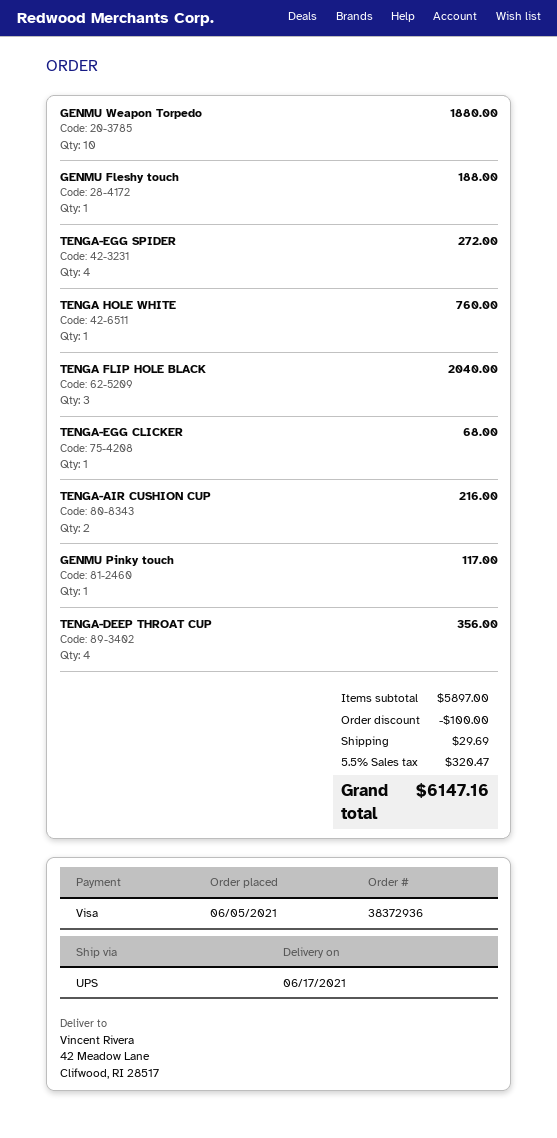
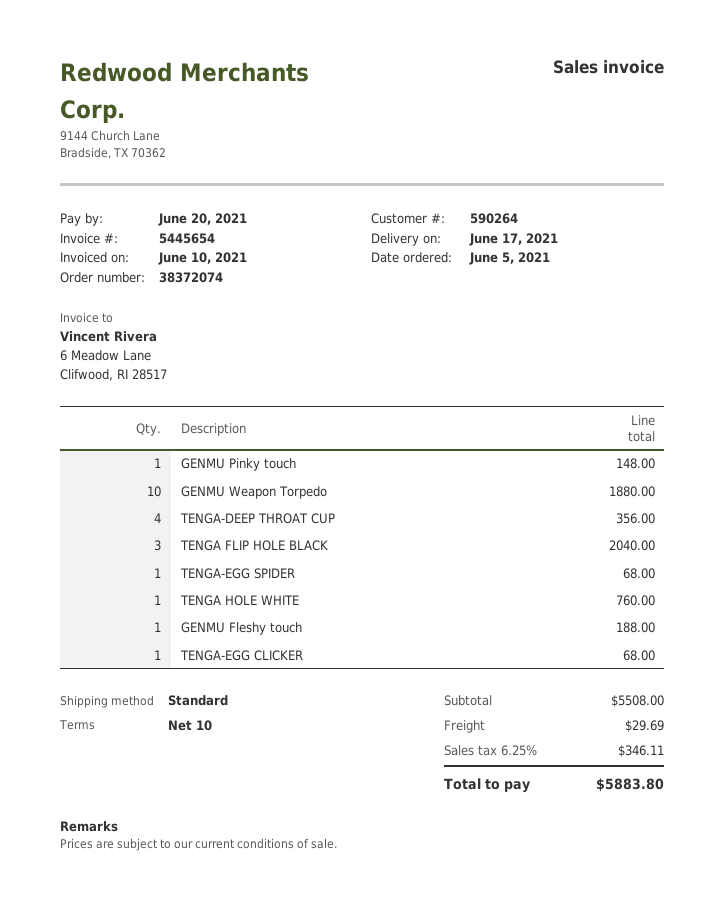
order number: 38372936 -> 38372074
shipping method: UPS -> standard
TENGA-EGG SPIDER: 4 for 272.00 -> 1 for 68.00
TENGA-AIR CUSHION CUP: 2 for 216.00 -> none
GENMU Pinky touch: 1 for 117.00 -> 1 for 148.00
subtotal: 5897.00 -> 5508.00
discount: 100.00 -> none
tax: 5.5% = 320.47 -> 6.25% = 346.11
total: 6147.16 -> 5883.80

